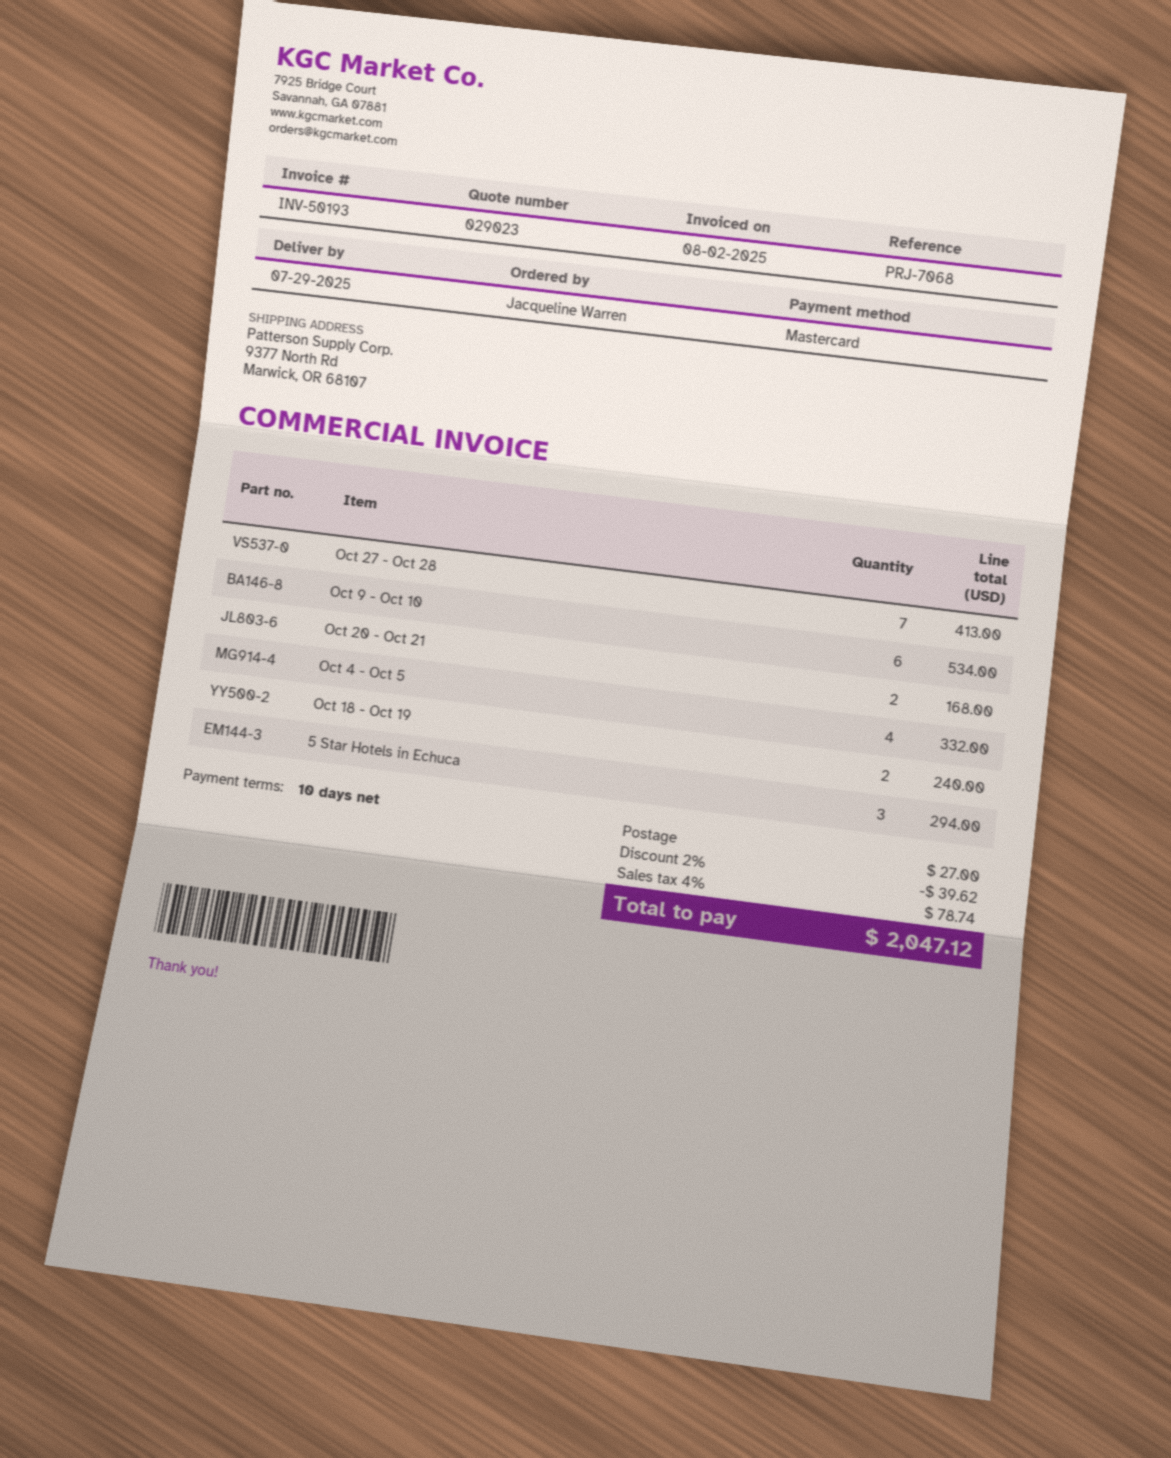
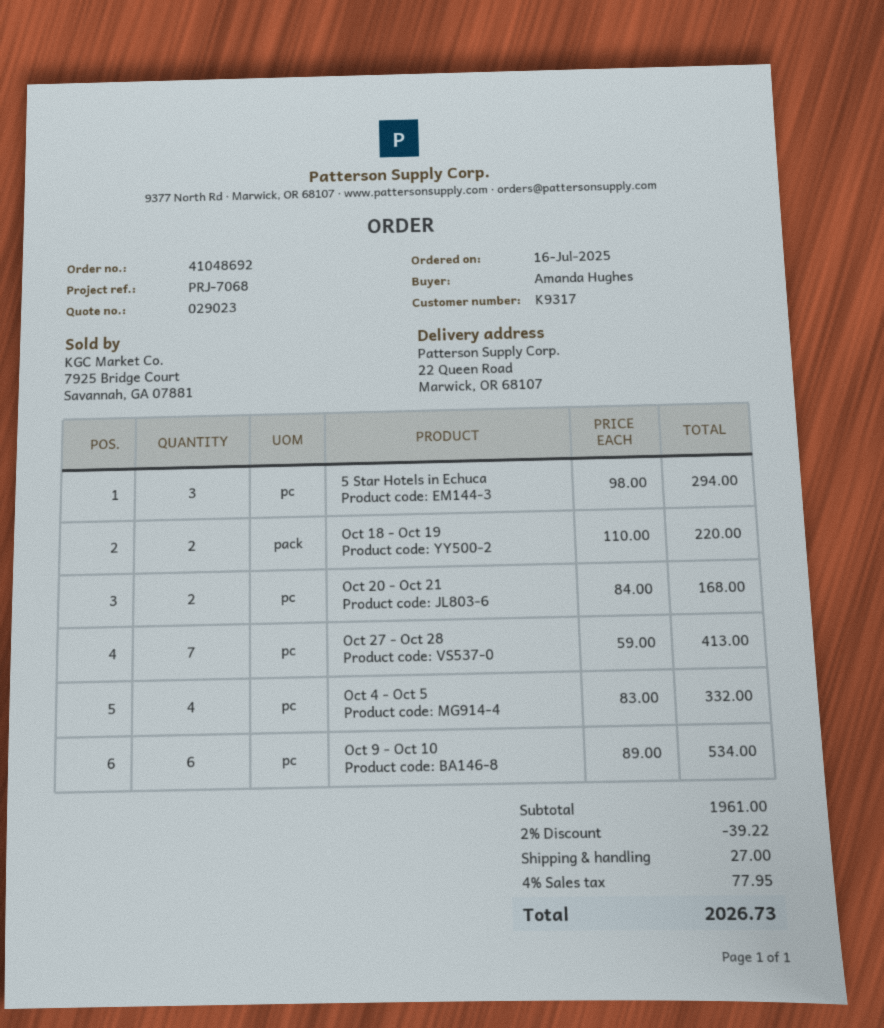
ordered by: Jacqueline Warren -> Amanda Hughes
ship to: 9377 North Rd, Marwick, OR 68107 -> 22 Queen Road, Marwick, OR 68107
Oct 18 - Oct 19: 2 for 240.00 -> 2 for 220.00
discount: 2% = 39.62 -> 2% = 39.22
tax: 4% = 78.74 -> 4% = 77.95
total: 2047.12 -> 2026.73

